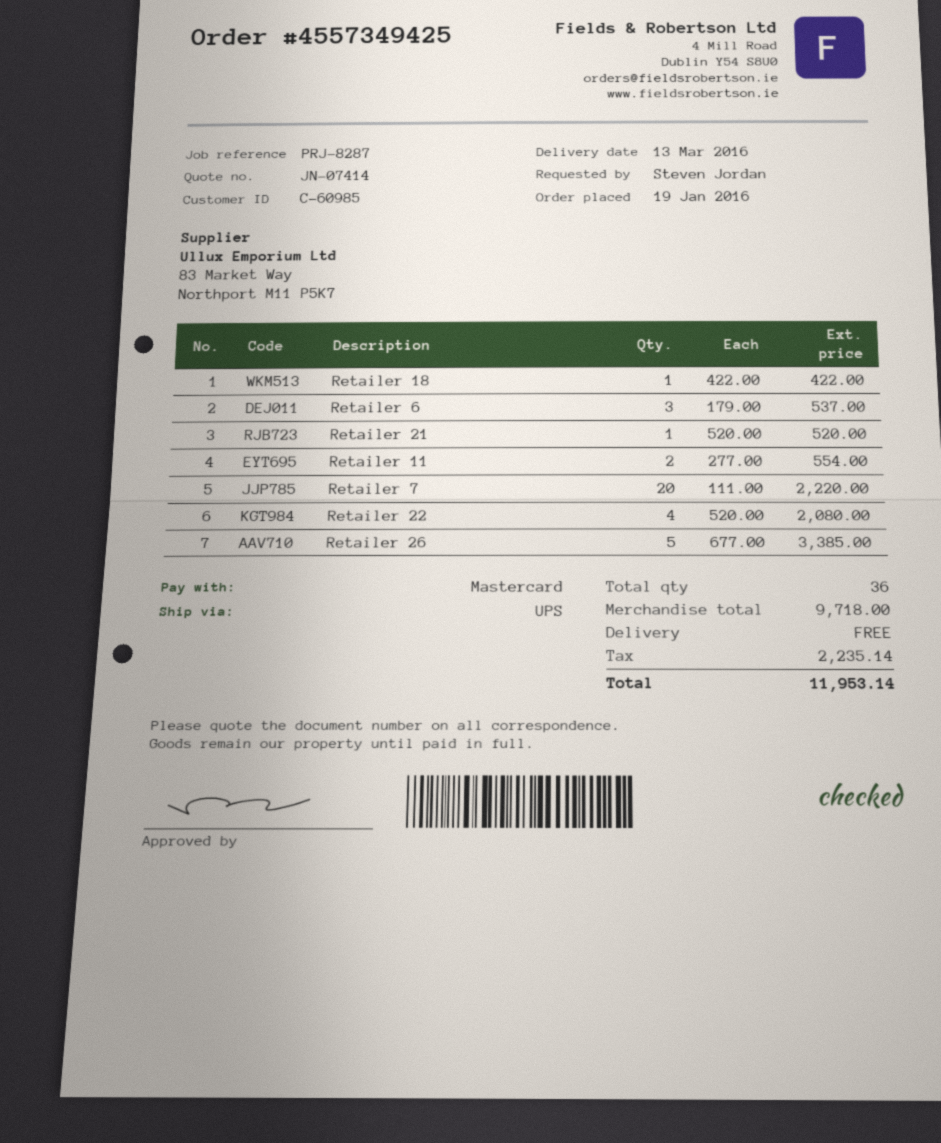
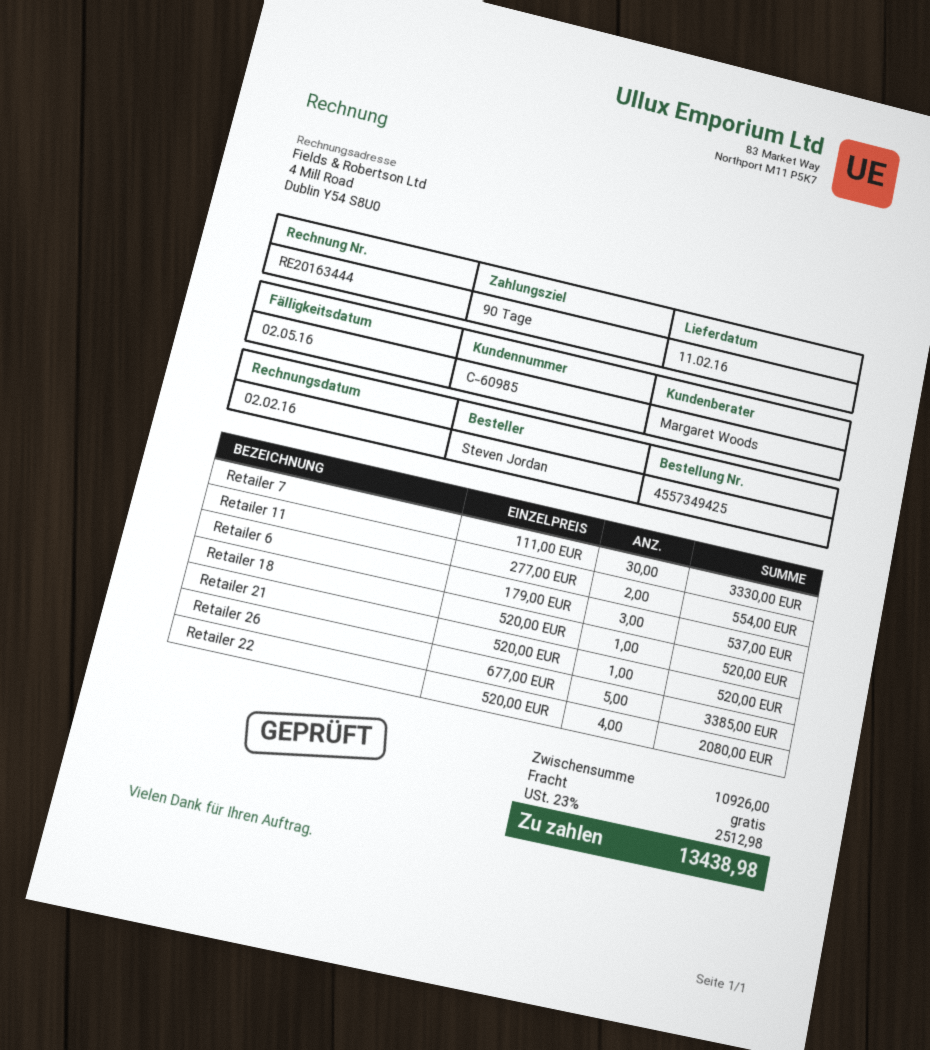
delivery date: 2016-03-13 -> 2016-02-11
Retailer 18: 1 x 422.00 = 422.00 -> 1 x 520.00 = 520.00
Retailer 7: 20 x 111.00 = 2220.00 -> 30 x 111.00 = 3330.00
subtotal: 9718.00 -> 10926.00
tax: 2235.14 -> 2512.98
total: 11953.14 -> 13438.98

